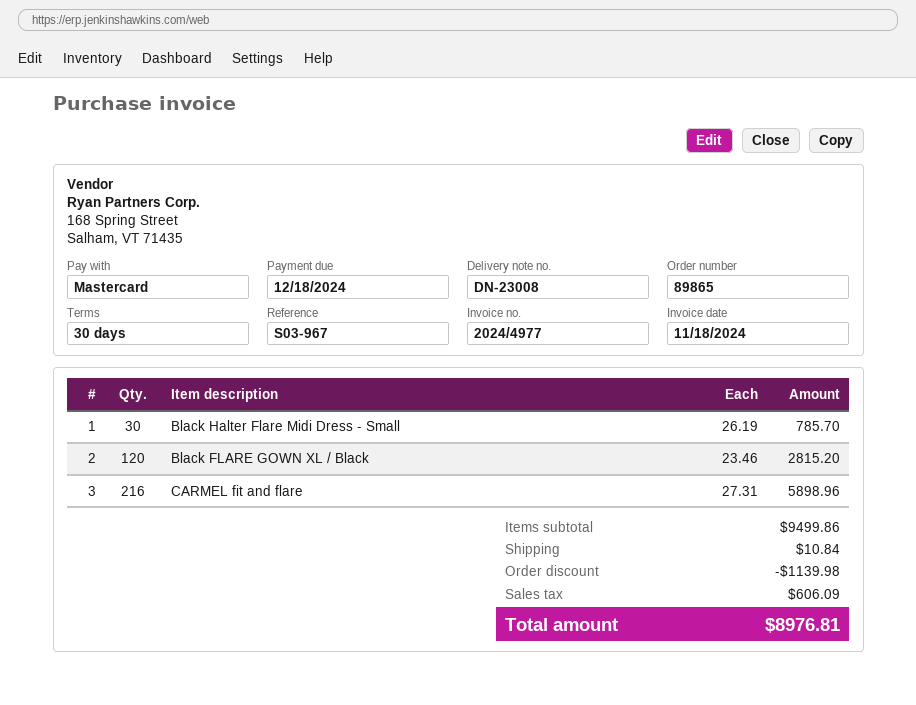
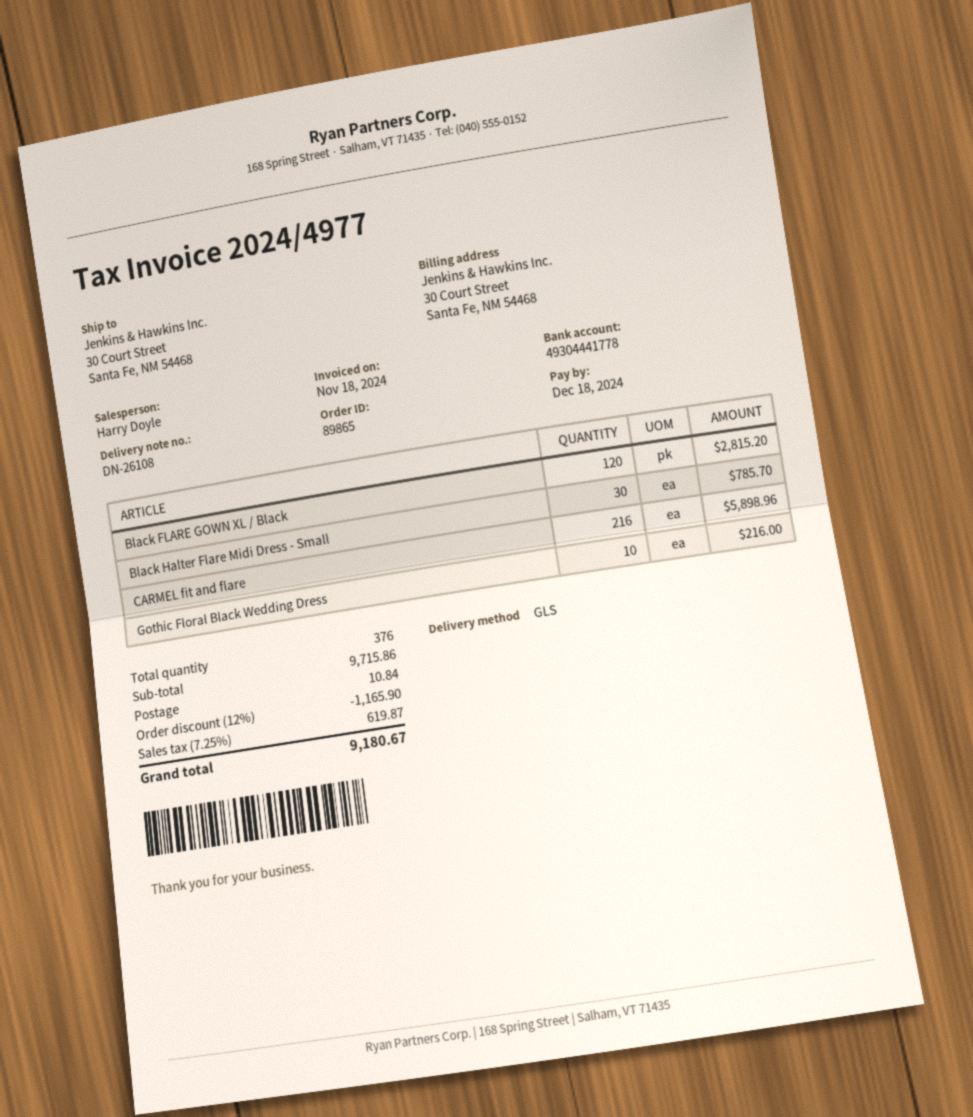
delivery note number: DN-23008 -> DN-26108
Gothic Floral Black Wedding Dress: none -> 10 for 216.00
subtotal: 9499.86 -> 9715.86
discount: 1139.98 -> 1165.90
tax: 606.09 -> 619.87
total: 8976.81 -> 9180.67

